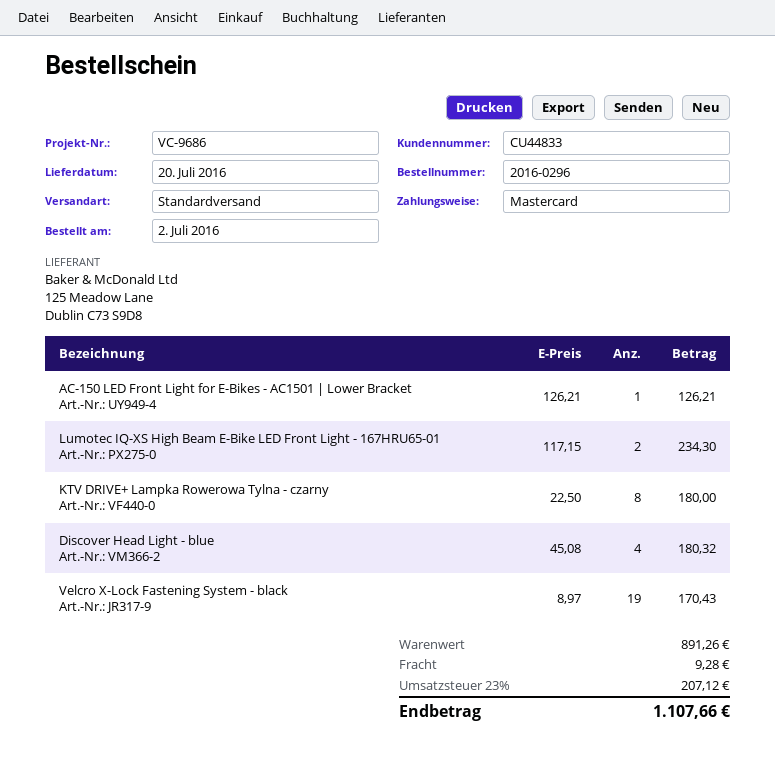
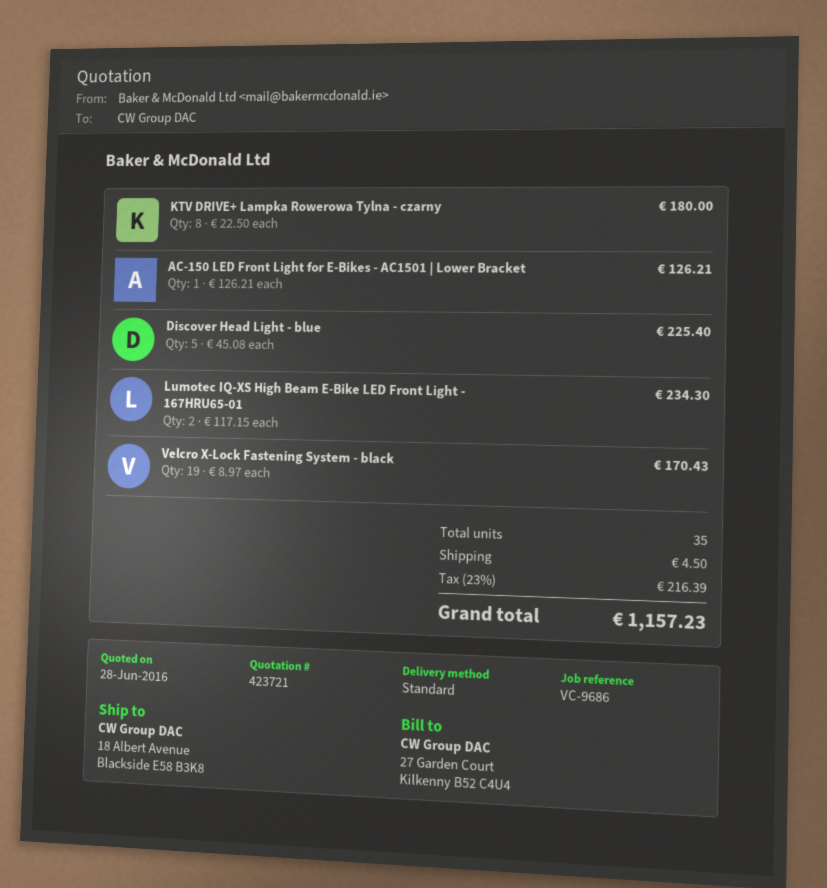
Discover Head Light - blue: 4 x 45.08 = 180.32 -> 5 x 45.08 = 225.40
shipping: 9.28 -> 4.50
tax: 23% = 207.12 -> 23% = 216.39
total: 1107.66 -> 1157.23

